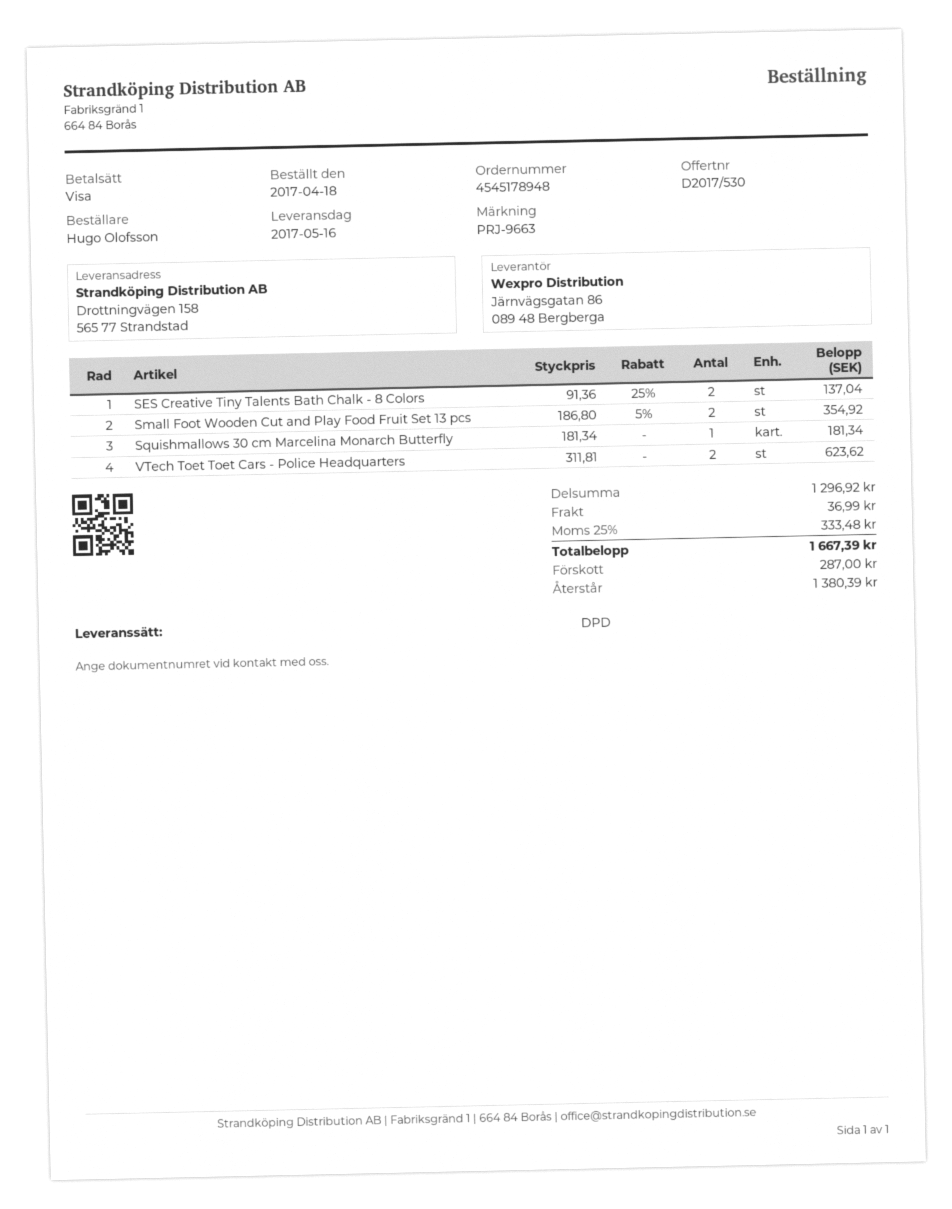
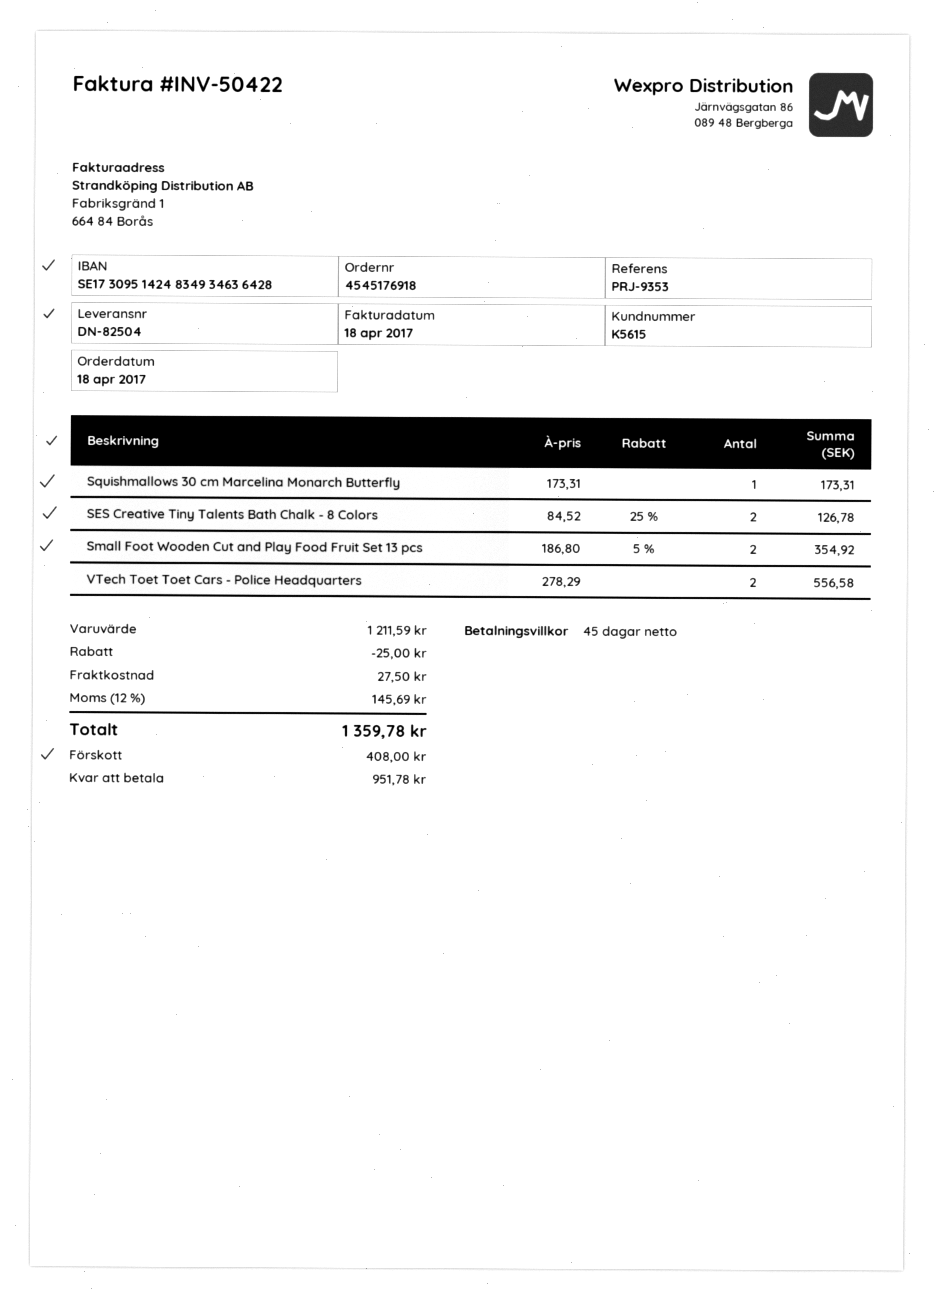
order number: 4545178948 -> 4545176918
reference: PRJ-9663 -> PRJ-9353
SES Creative Tiny Talents Bath Chalk - 8 Colors: 2 x 91.36 - 25% = 137.04 -> 2 x 84.52 - 25% = 126.78
Squishmallows 30 cm Marcelina Monarch Butterfly: 1 x 181.34 = 181.34 -> 1 x 173.31 = 173.31
VTech Toet Toet Cars - Police Headquarters: 2 x 311.81 = 623.62 -> 2 x 278.29 = 556.58
subtotal: 1296.92 -> 1211.59
discount: none -> 25.00
shipping: 36.99 -> 27.50
tax: 25% = 333.48 -> 12% = 145.69
total: 1667.39 -> 1359.78
deposit: 287.00 -> 408.00
balance: 1380.39 -> 951.78

